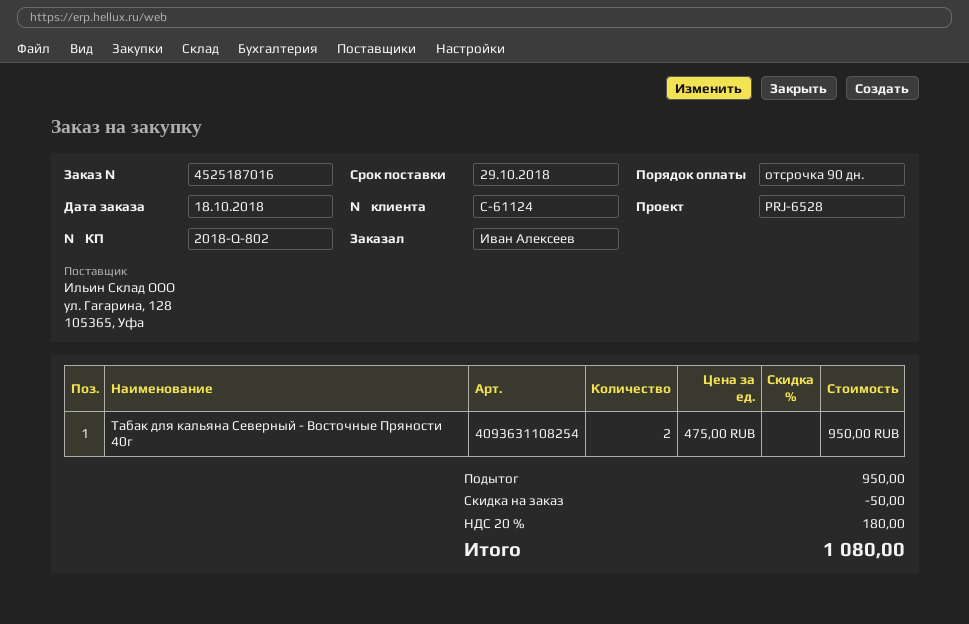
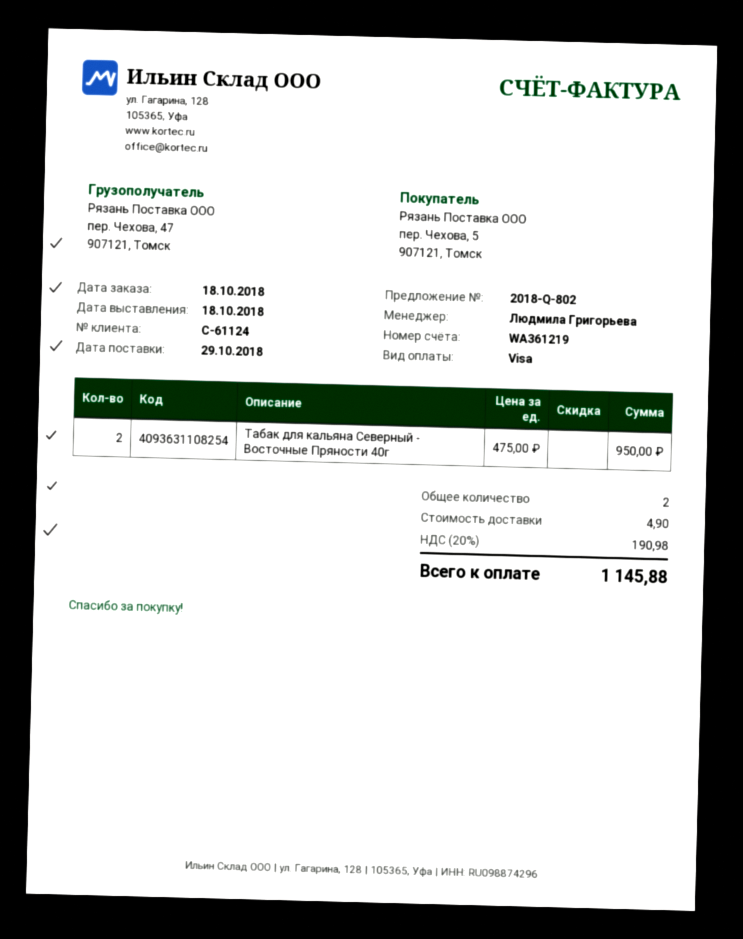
discount: 50.00 -> none
shipping: none -> 4.90
tax: 20% = 180.00 -> 20% = 190.98
total: 1080.00 -> 1145.88

